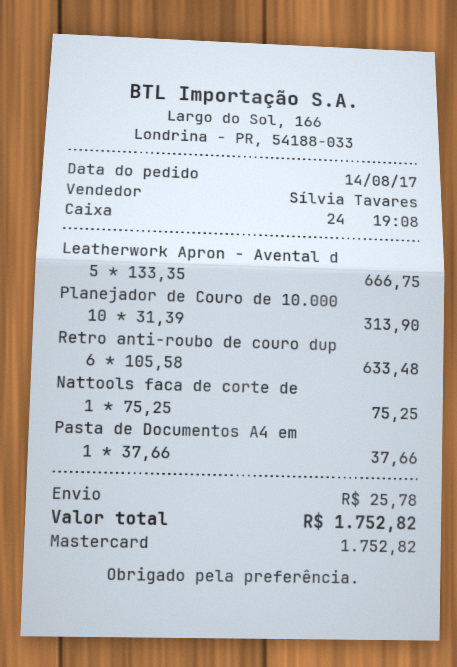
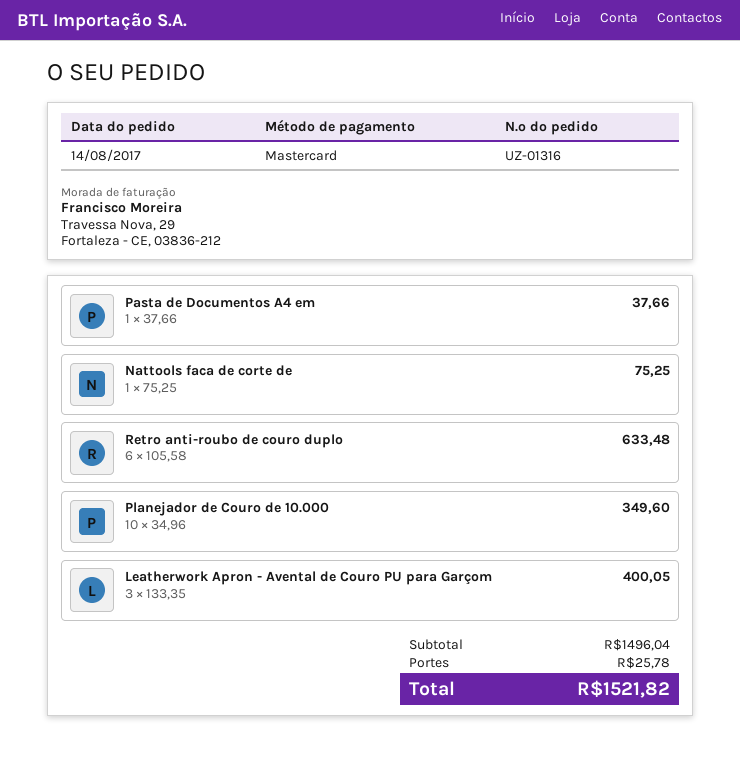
Leatherwork Apron - Avental d: 5 x 133.35 = 666.75 -> 3 x 133.35 = 400.05
Planejador de Couro de 10.000: 10 x 31.39 = 313.90 -> 10 x 34.96 = 349.60
total: 1752.82 -> 1521.82

